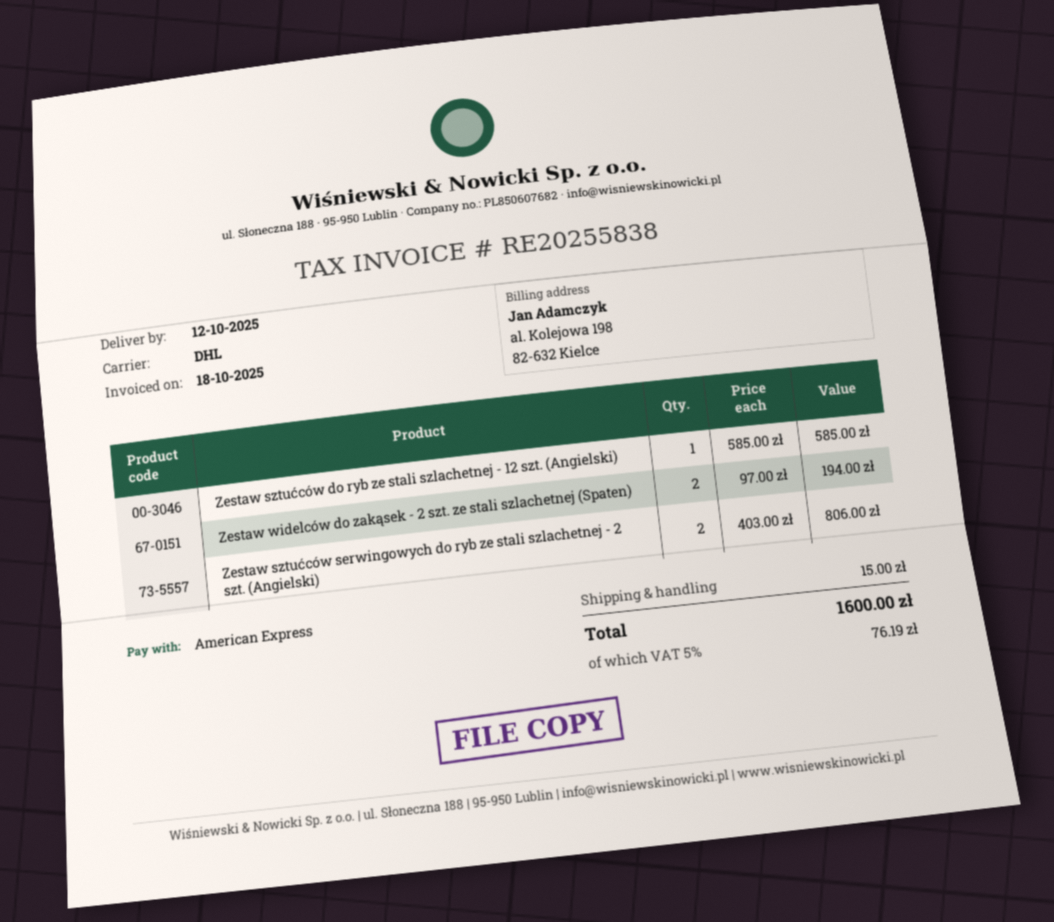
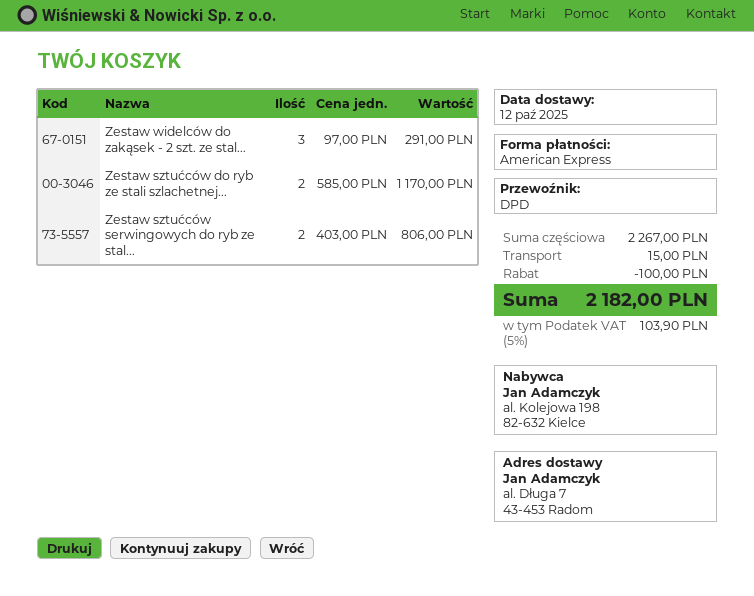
shipping method: DHL -> DPD
Zestaw sztućców do ryb ze stali szlachetnej - 12 szt. (Angielski): 1 x 585.00 = 585.00 -> 2 x 585.00 = 1170.00
Zestaw widelców do zakąsek - 2 szt. ze stali szlachetnej (Spaten): 2 x 97.00 = 194.00 -> 3 x 97.00 = 291.00
discount: none -> 100.00
tax: 5% = 76.19 -> 5% = 103.90
total: 1600.00 -> 2182.00

